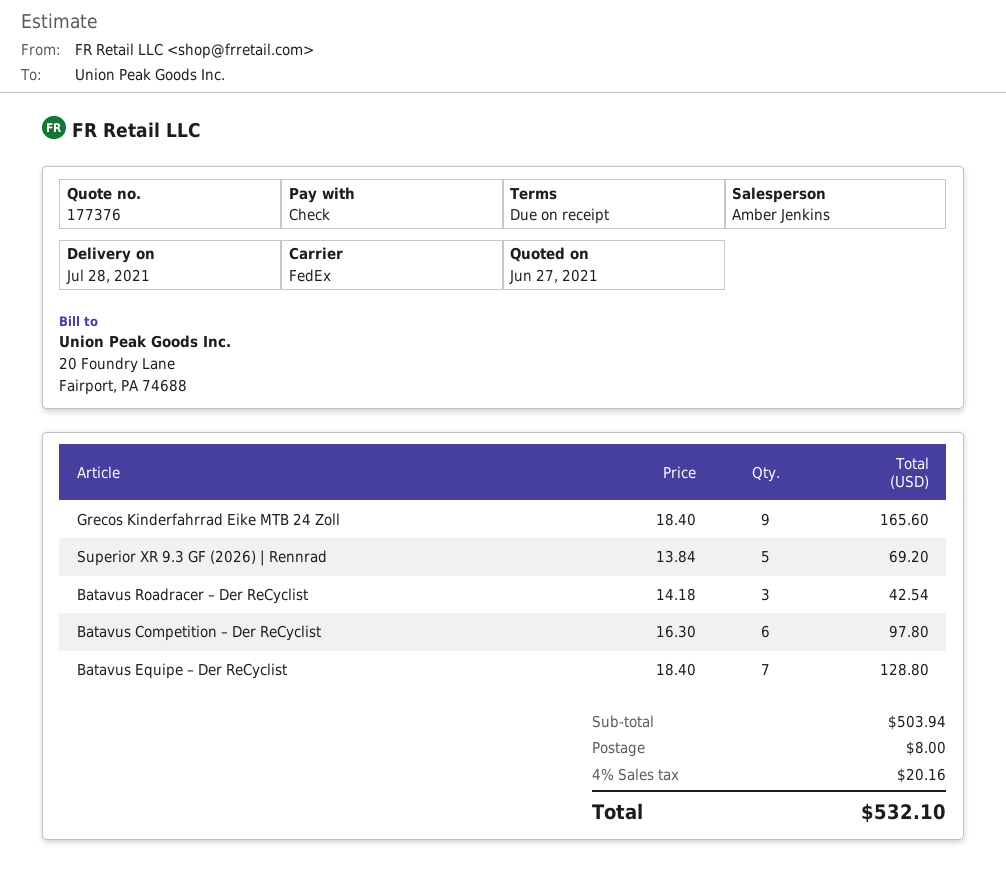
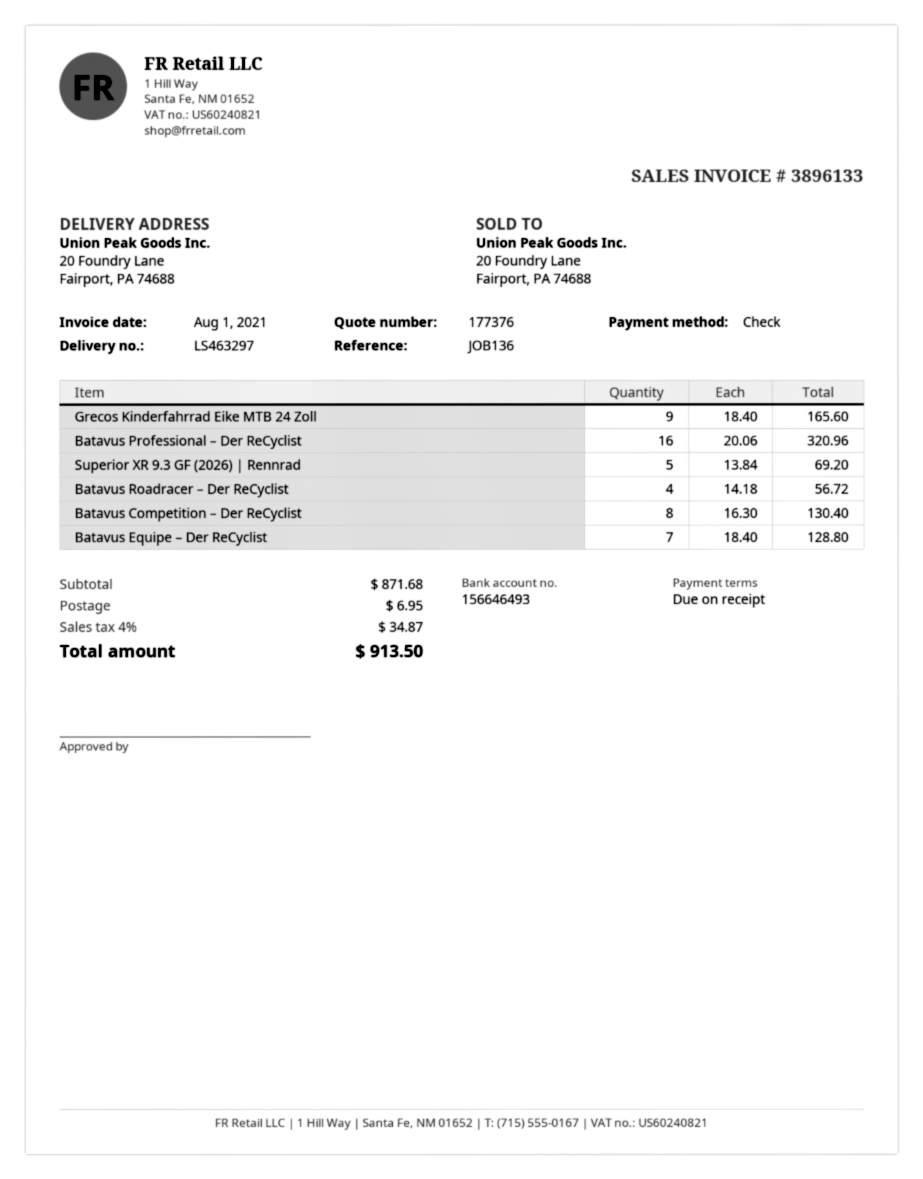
Batavus Roadracer – Der ReCyclist: 3 x 14.18 = 42.54 -> 4 x 14.18 = 56.72
Batavus Competition – Der ReCyclist: 6 x 16.30 = 97.80 -> 8 x 16.30 = 130.40
Batavus Professional – Der ReCyclist: none -> 16 x 20.06 = 320.96
subtotal: 503.94 -> 871.68
shipping: 8.00 -> 6.95
tax: 4% = 20.16 -> 4% = 34.87
total: 532.10 -> 913.50

